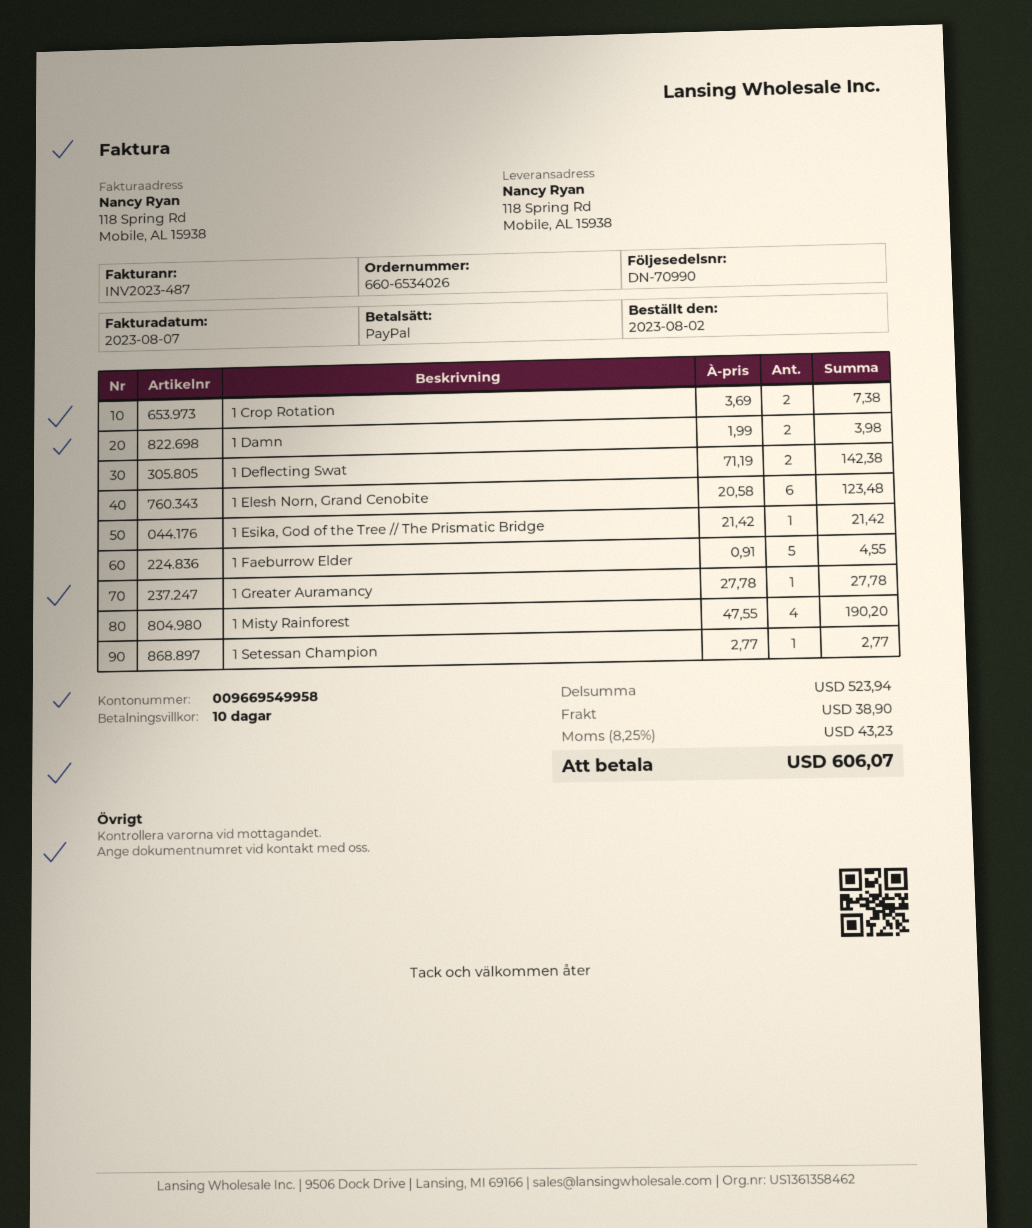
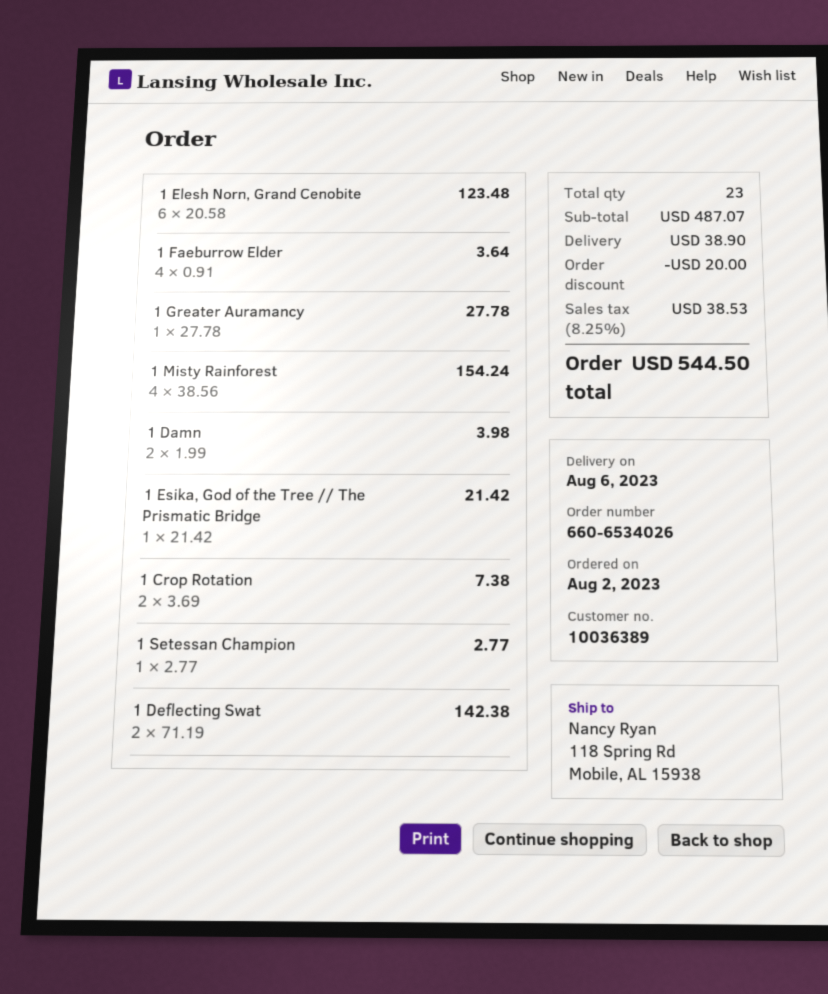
1 Faeburrow Elder: 5 x 0.91 = 4.55 -> 4 x 0.91 = 3.64
1 Misty Rainforest: 4 x 47.55 = 190.20 -> 4 x 38.56 = 154.24
subtotal: 523.94 -> 487.07
discount: none -> 20.00
tax: 8.25% = 43.23 -> 8.25% = 38.53
total: 606.07 -> 544.50

